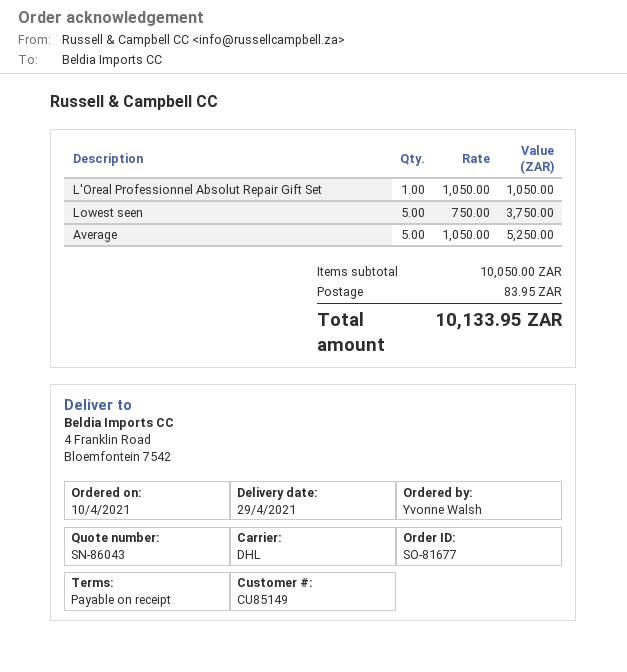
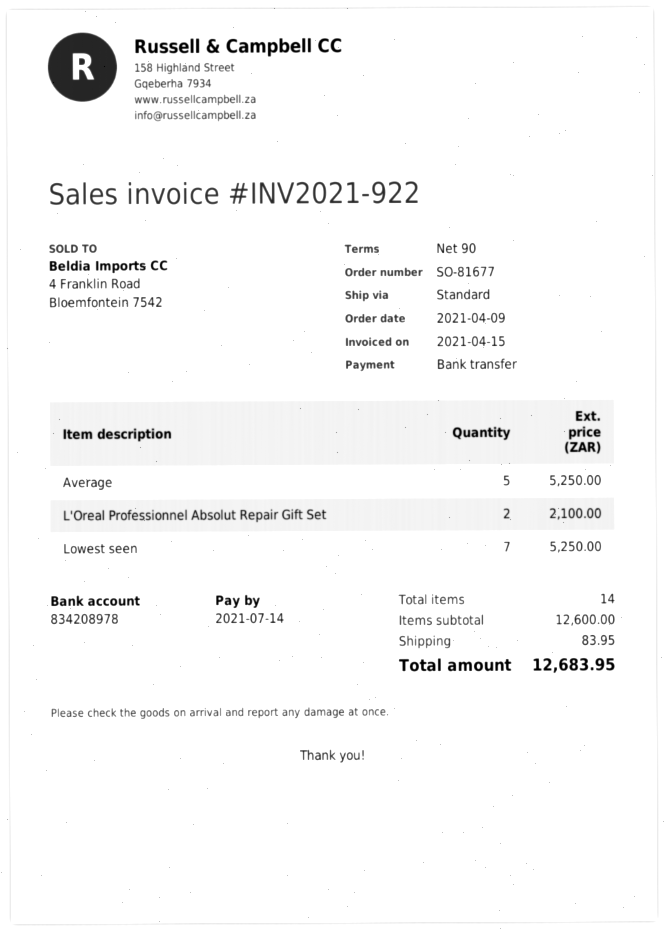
order date: 2021-04-10 -> 2021-04-09
payment terms: on receipt -> 90 days
shipping method: DHL -> standard
L'Oreal Professionnel Absolut Repair Gift Set: 1 for 1050.00 -> 2 for 2100.00
Lowest seen: 5 for 3750.00 -> 7 for 5250.00
subtotal: 10050.00 -> 12600.00
total: 10133.95 -> 12683.95

